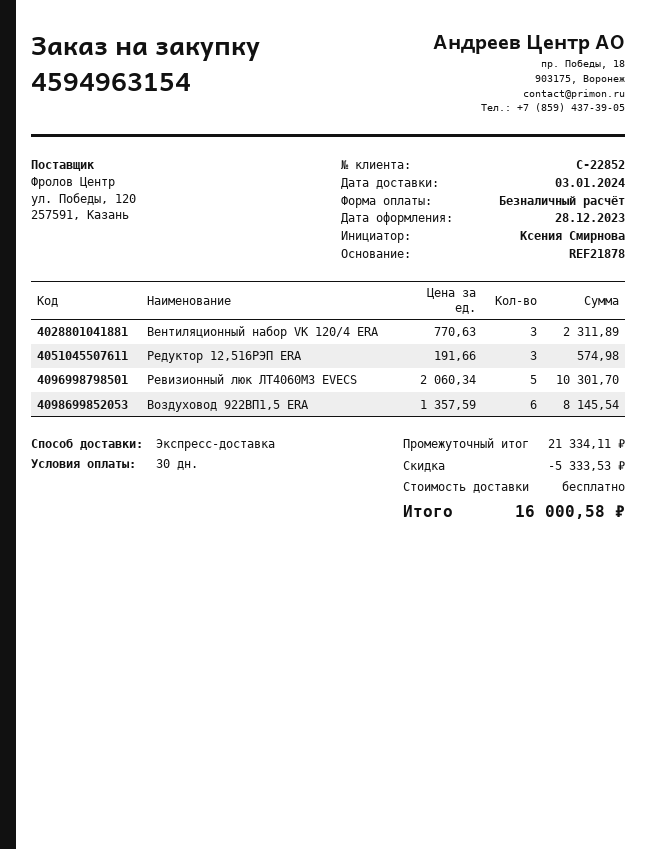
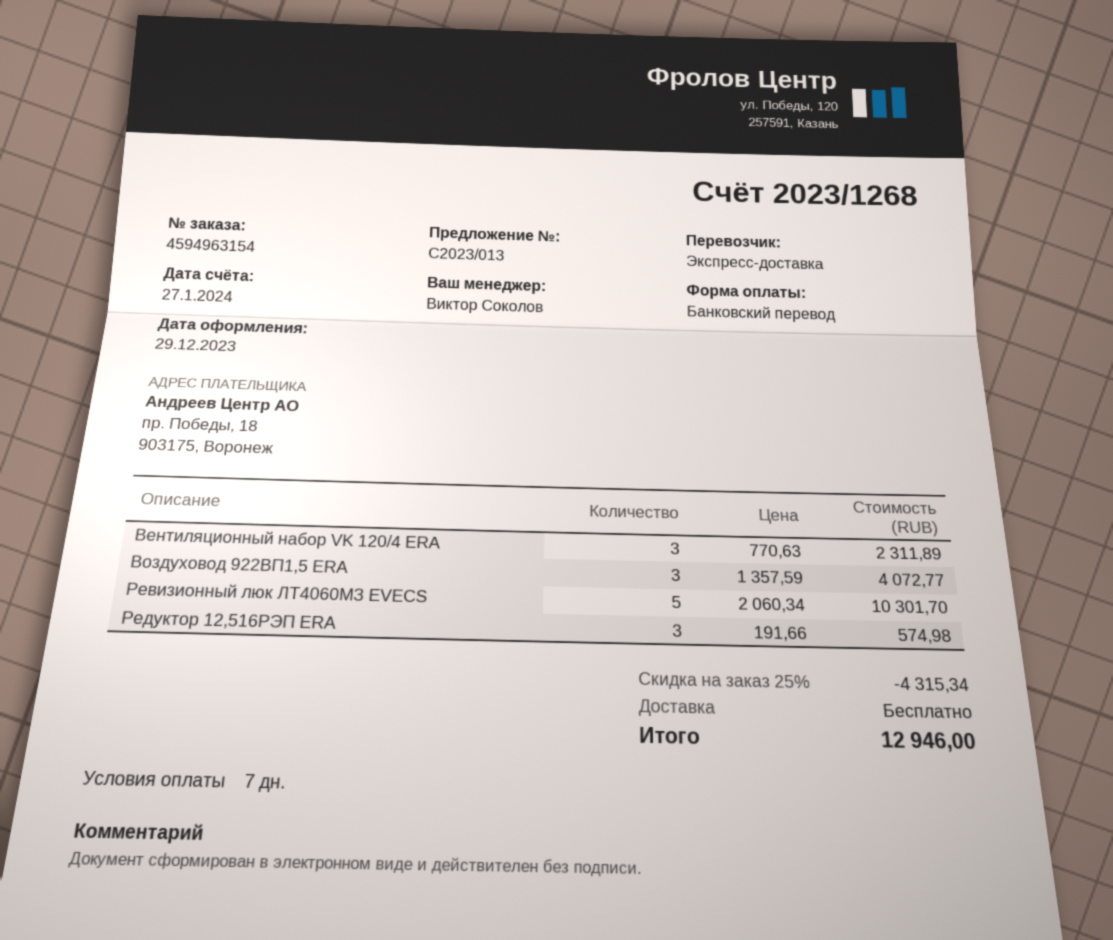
order date: 2023-12-28 -> 2023-12-29
payment terms: 30 days -> 7 days
Воздуховод 922ВП1,5 ERA: 6 x 1357.59 = 8145.54 -> 3 x 1357.59 = 4072.77
discount: 5333.53 -> 4315.34
total: 16000.58 -> 12946.00

